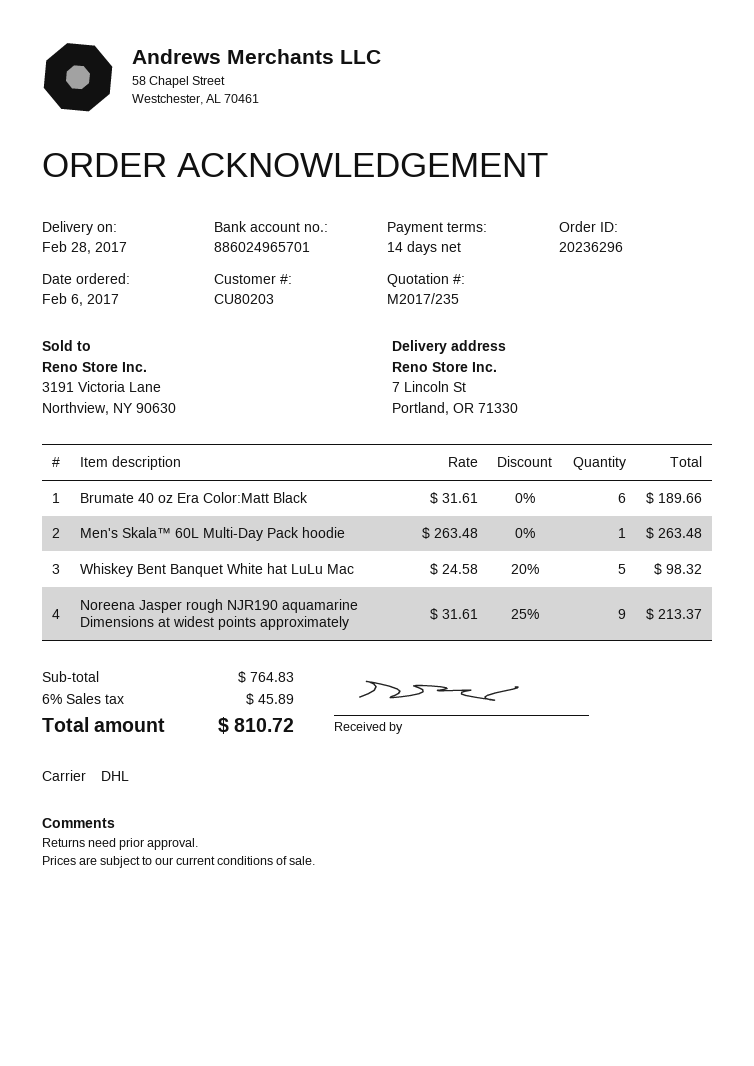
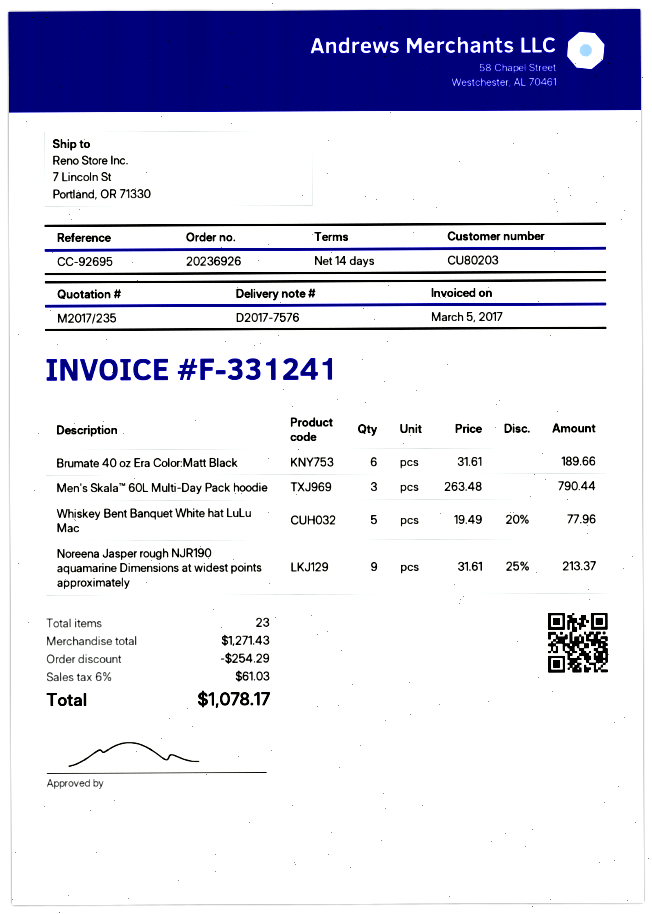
order number: 20236296 -> 20236926
Men's Skala™ 60L Multi-Day Pack hoodie: 1 x 263.48 = 263.48 -> 3 x 263.48 = 790.44
Whiskey Bent Banquet White hat LuLu Mac: 5 x 24.58 - 20% = 98.32 -> 5 x 19.49 - 20% = 77.96
subtotal: 764.83 -> 1271.43
discount: none -> 254.29
tax: 6% = 45.89 -> 6% = 61.03
total: 810.72 -> 1078.17

